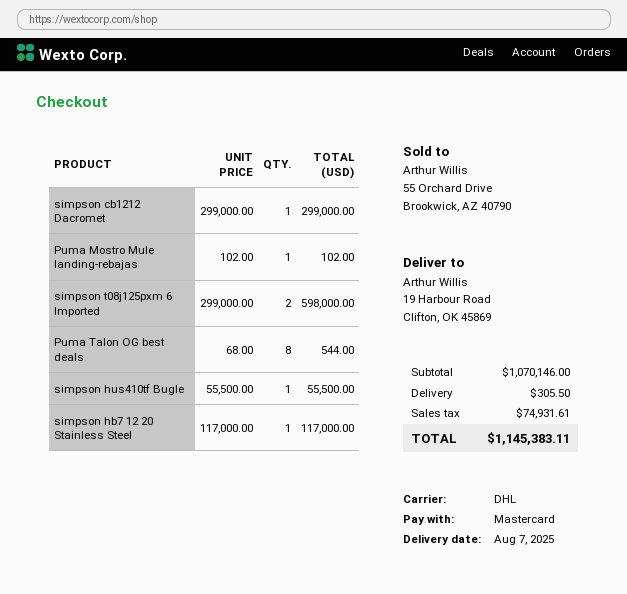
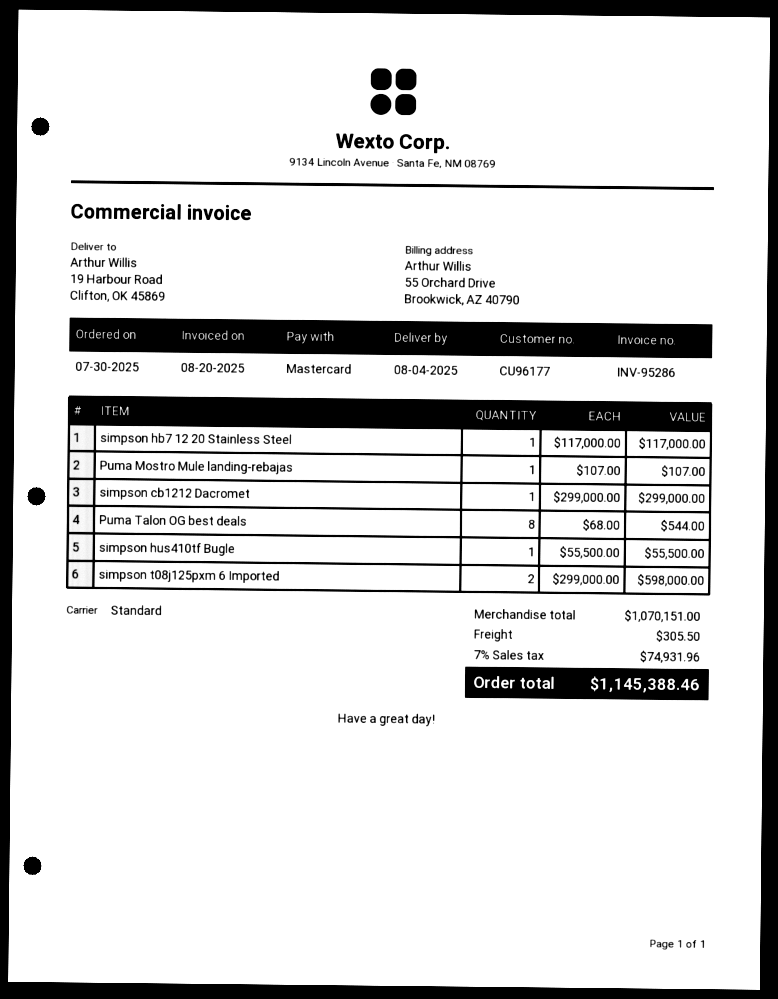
delivery date: 2025-08-07 -> 2025-08-04
shipping method: DHL -> standard
Puma Mostro Mule landing-rebajas: 1 x 102.00 = 102.00 -> 1 x 107.00 = 107.00
subtotal: 1070146.00 -> 1070151.00
tax: 74931.61 -> 74931.96
total: 1145383.11 -> 1145388.46

